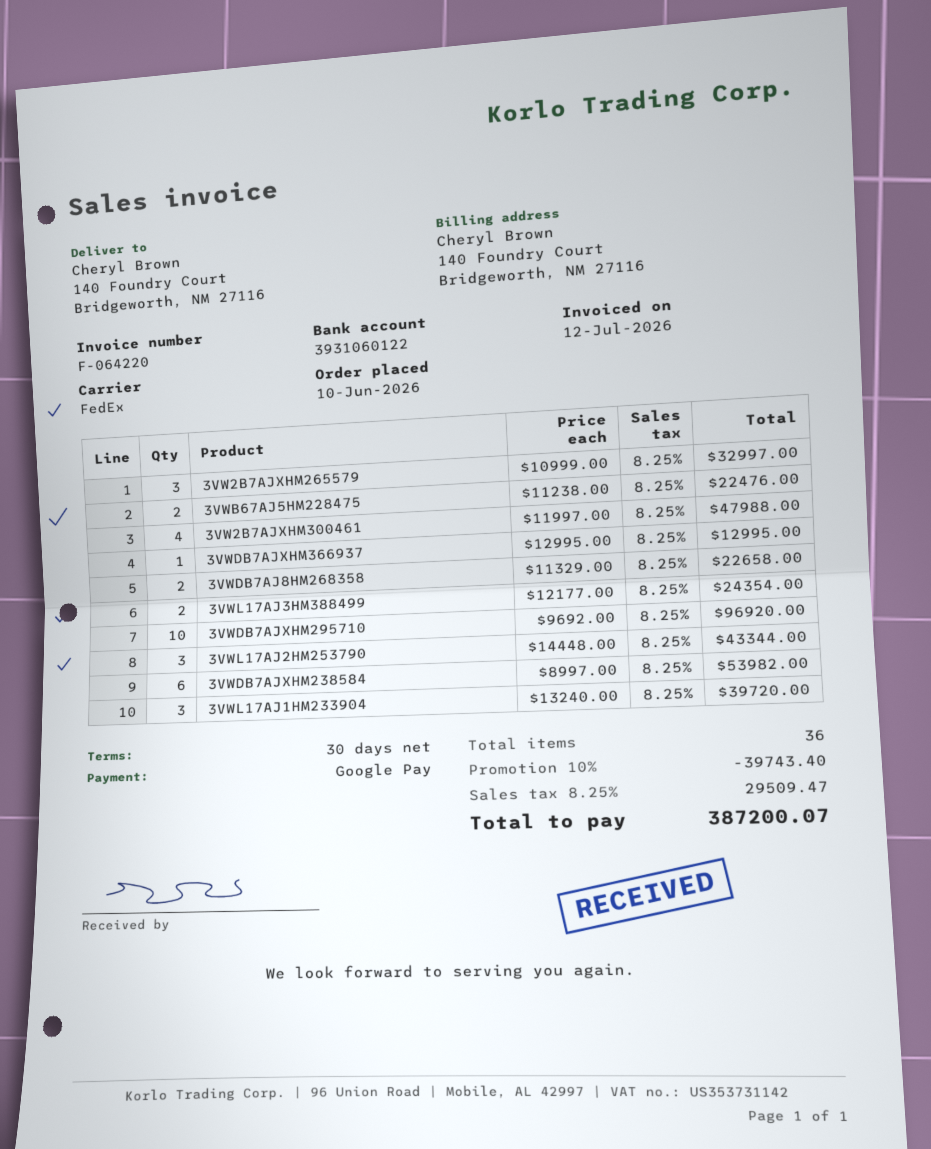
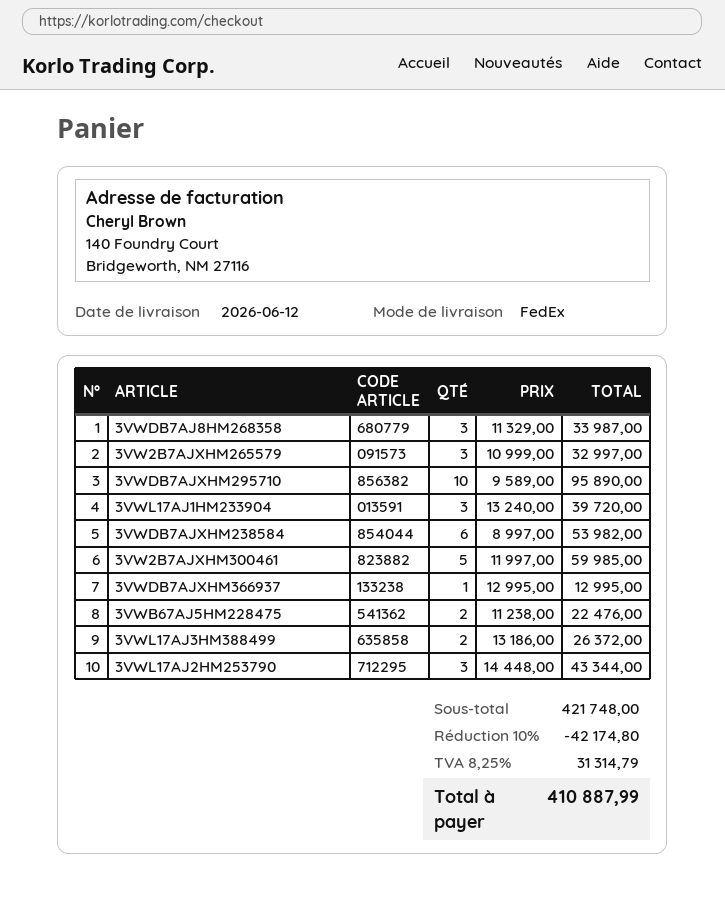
3VW2B7AJXHM300461: 4 x 11997.00 = 47988.00 -> 5 x 11997.00 = 59985.00
3VWDB7AJ8HM268358: 2 x 11329.00 = 22658.00 -> 3 x 11329.00 = 33987.00
3VWL17AJ3HM388499: 2 x 12177.00 = 24354.00 -> 2 x 13186.00 = 26372.00
3VWDB7AJXHM295710: 10 x 9692.00 = 96920.00 -> 10 x 9589.00 = 95890.00
discount: 10% = 39743.40 -> 10% = 42174.80
tax: 8.25% = 29509.47 -> 8.25% = 31314.79
total: 387200.07 -> 410887.99

